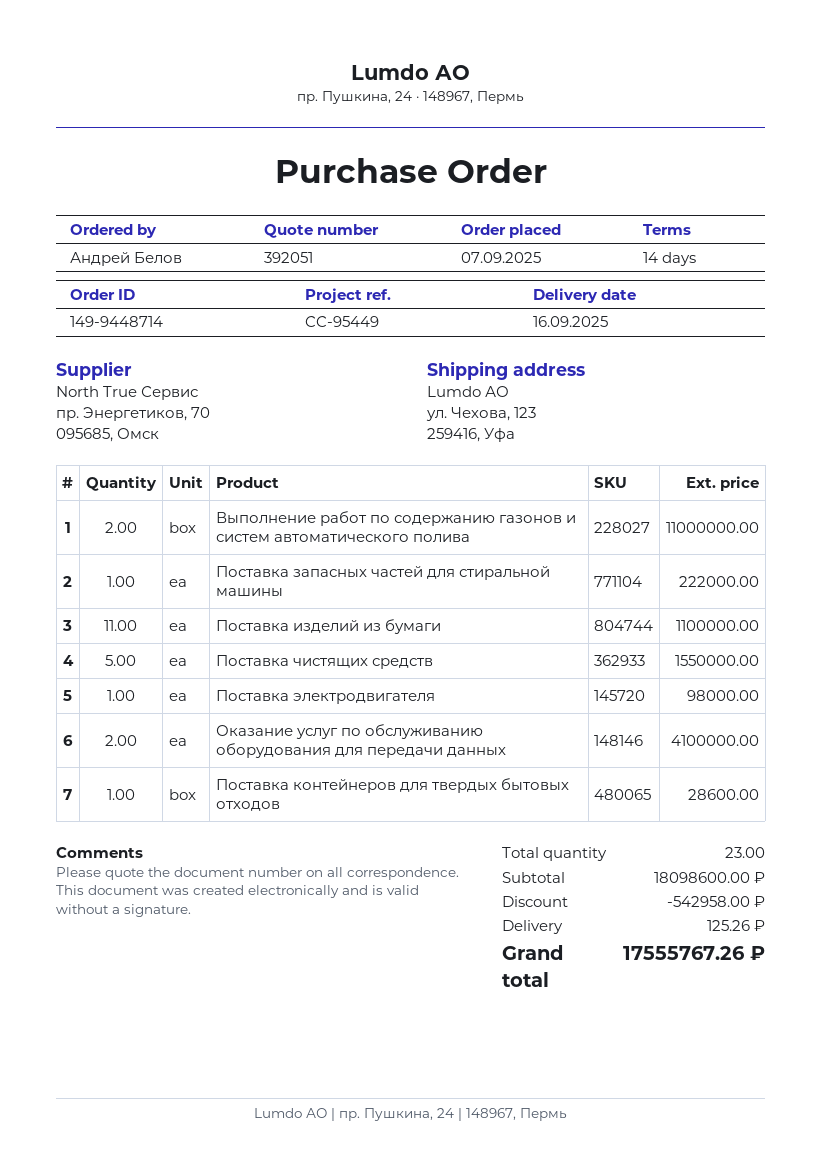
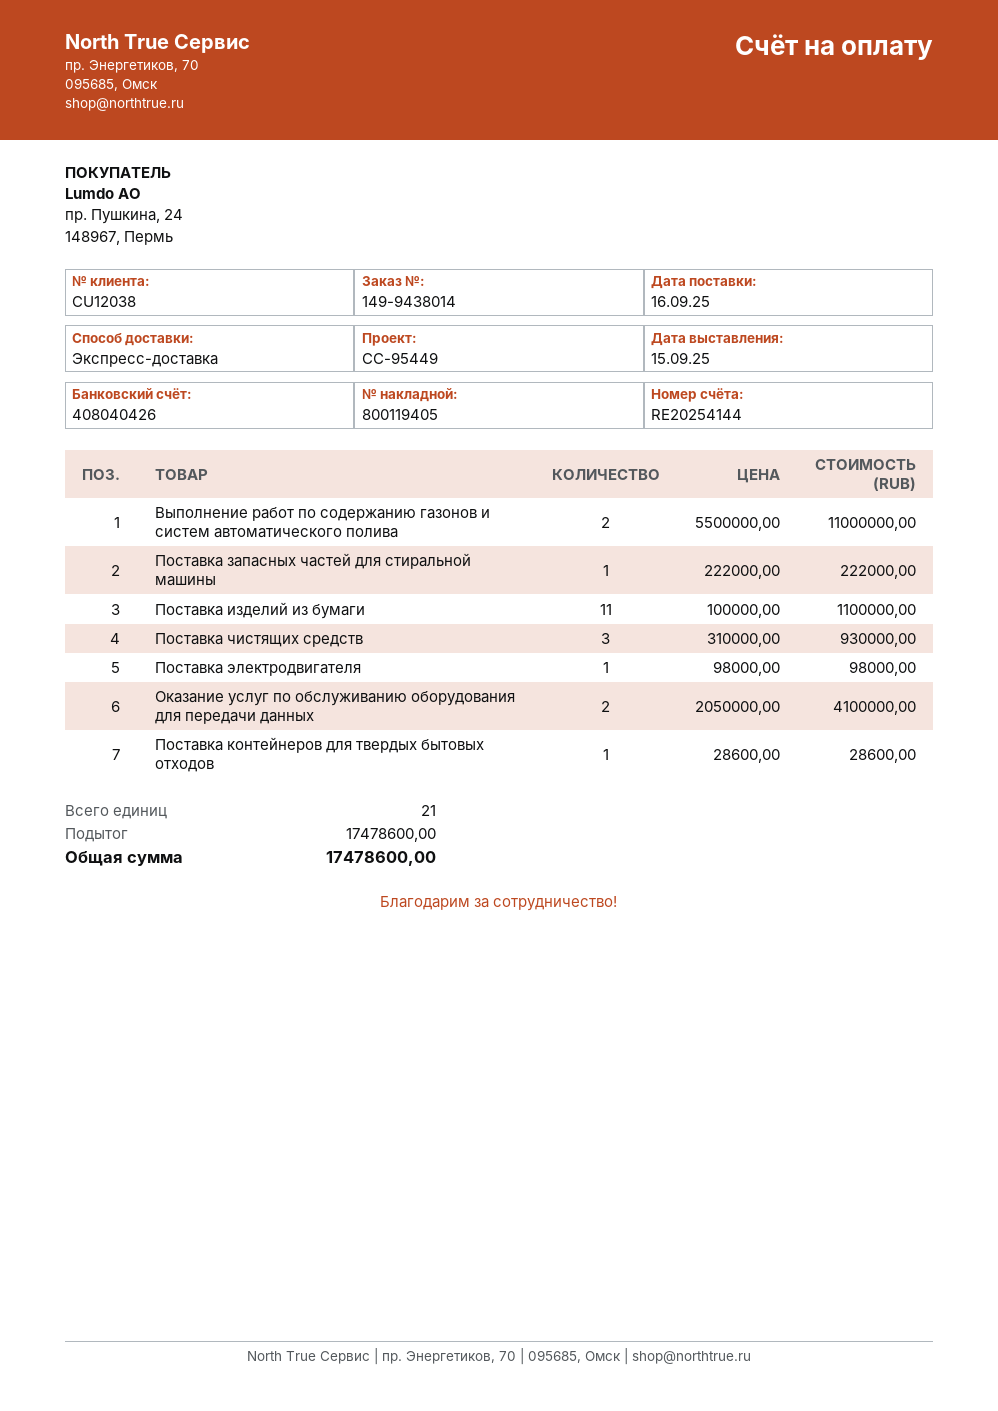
order number: 149-9448714 -> 149-9438014
Поставка чистящих средств: 5 for 1550000.00 -> 3 for 930000.00
total quantity: 23 -> 21
subtotal: 18098600.00 -> 17478600.00
discount: 542958.00 -> none
shipping: 125.26 -> none
total: 17555767.26 -> 17478600.00

